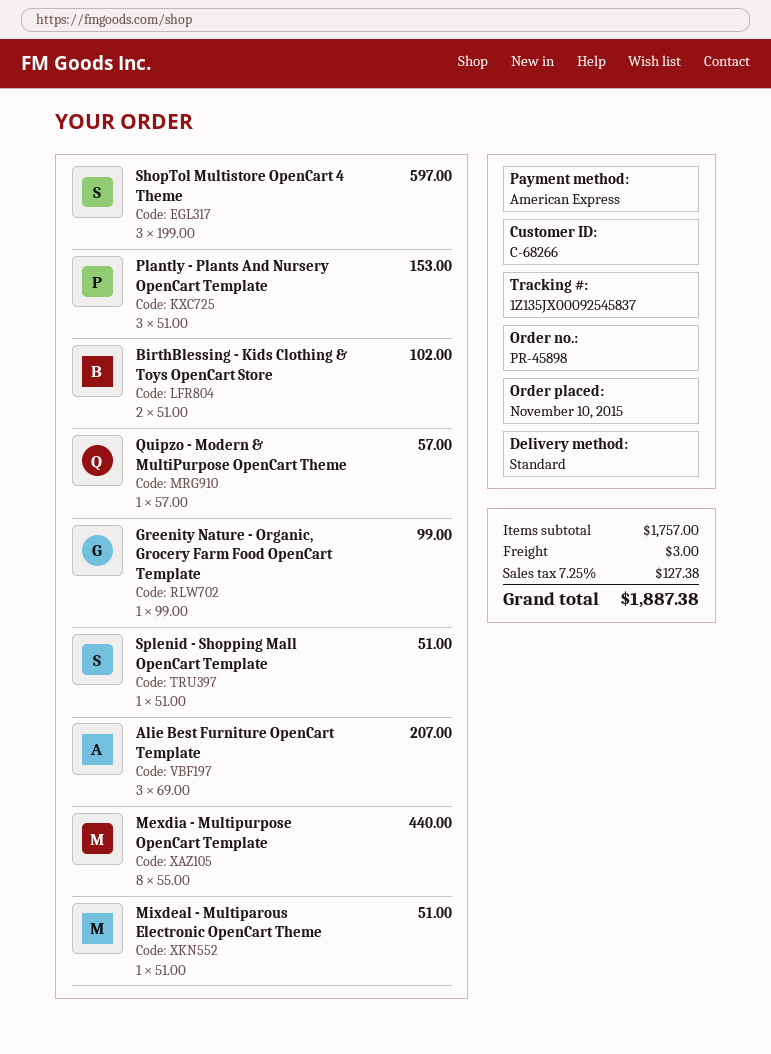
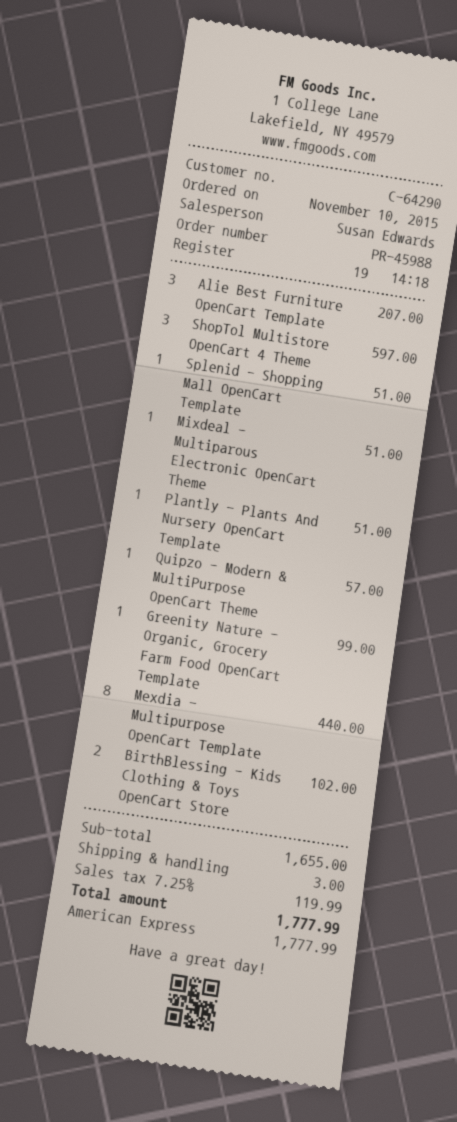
order number: PR-45898 -> PR-45988
customer number: C-68266 -> C-64290
Plantly - Plants And Nursery OpenCart Template: 3 for 153.00 -> 1 for 51.00
subtotal: 1757.00 -> 1655.00
tax: 7.25% = 127.38 -> 7.25% = 119.99
total: 1887.38 -> 1777.99

